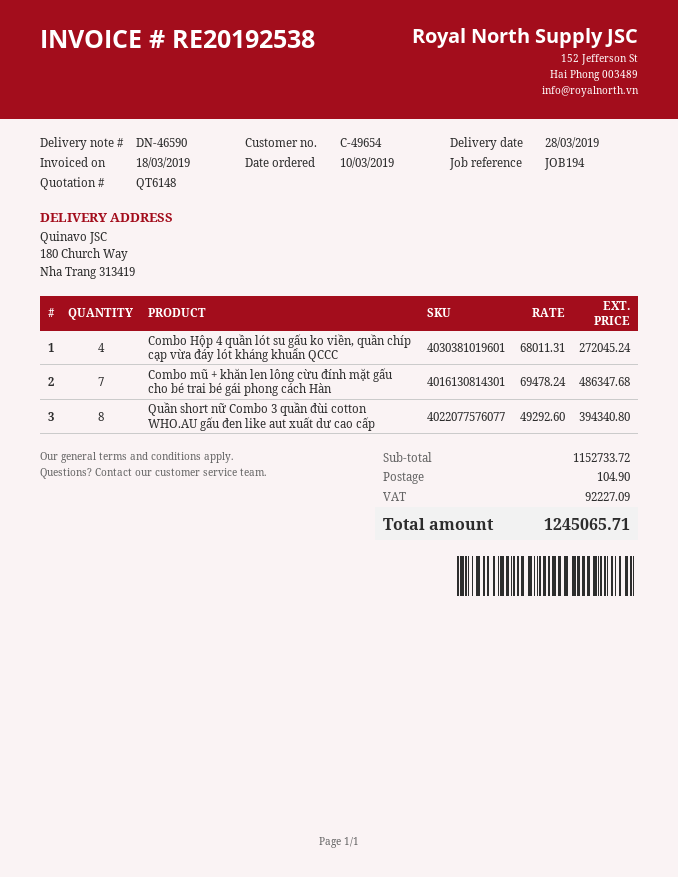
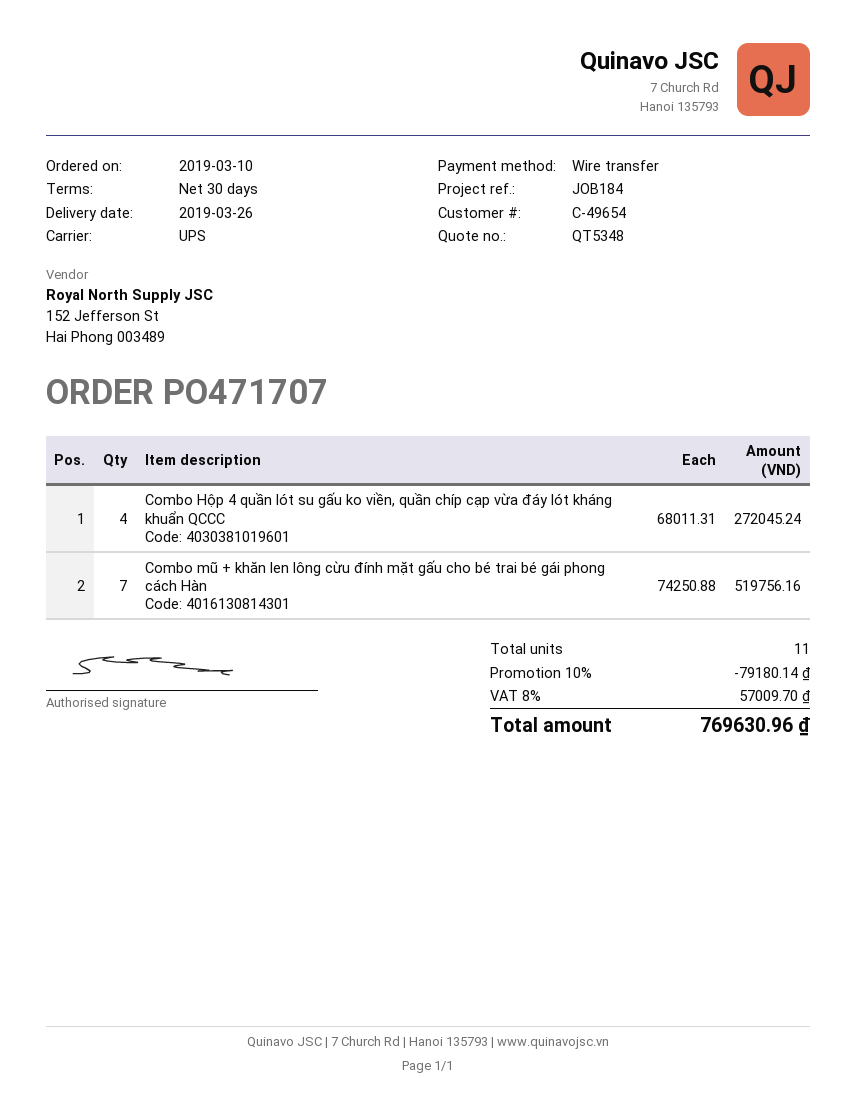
quote number: QT6148 -> QT5348
delivery date: 2019-03-28 -> 2019-03-26
reference: JOB194 -> JOB184
Combo mũ + khăn len lông cừu đính mặt gấu cho bé trai bé gái phong cách Hàn: 7 x 69478.24 = 486347.68 -> 7 x 74250.88 = 519756.16
Quần short nữ Combo 3 quần đùi cotton WHO.AU gấu đen like aut xuất dư cao cấp: 8 x 49292.60 = 394340.80 -> none
discount: none -> 10% = 79180.14
shipping: 104.90 -> none
tax: 92227.09 -> 57009.70
total: 1245065.71 -> 769630.96

